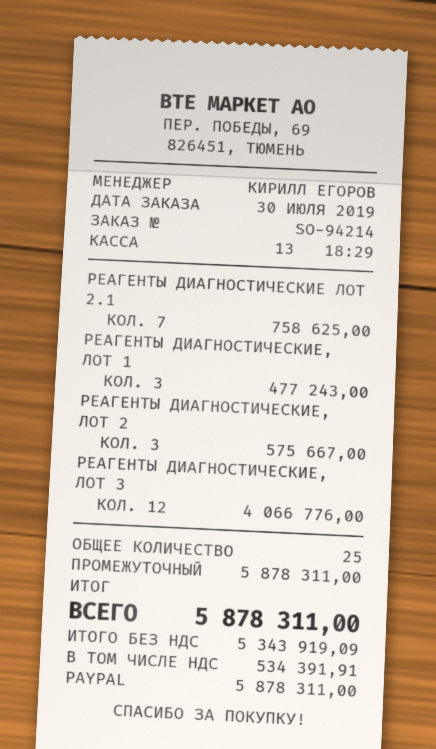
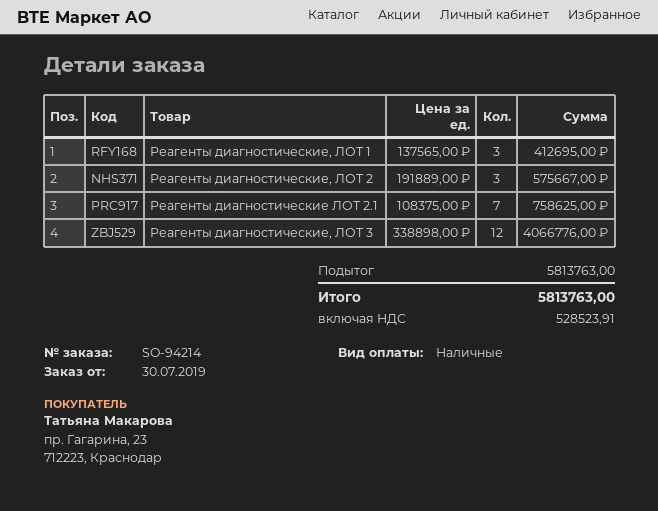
payment method: PayPal -> cash
РЕАГЕНТЫ ДИАГНОСТИЧЕСКИЕ, ЛОТ 1: 3 for 477243.00 -> 3 for 412695.00
subtotal: 5878311.00 -> 5813763.00
tax: 534391.91 -> 528523.91
total: 5878311.00 -> 5813763.00

